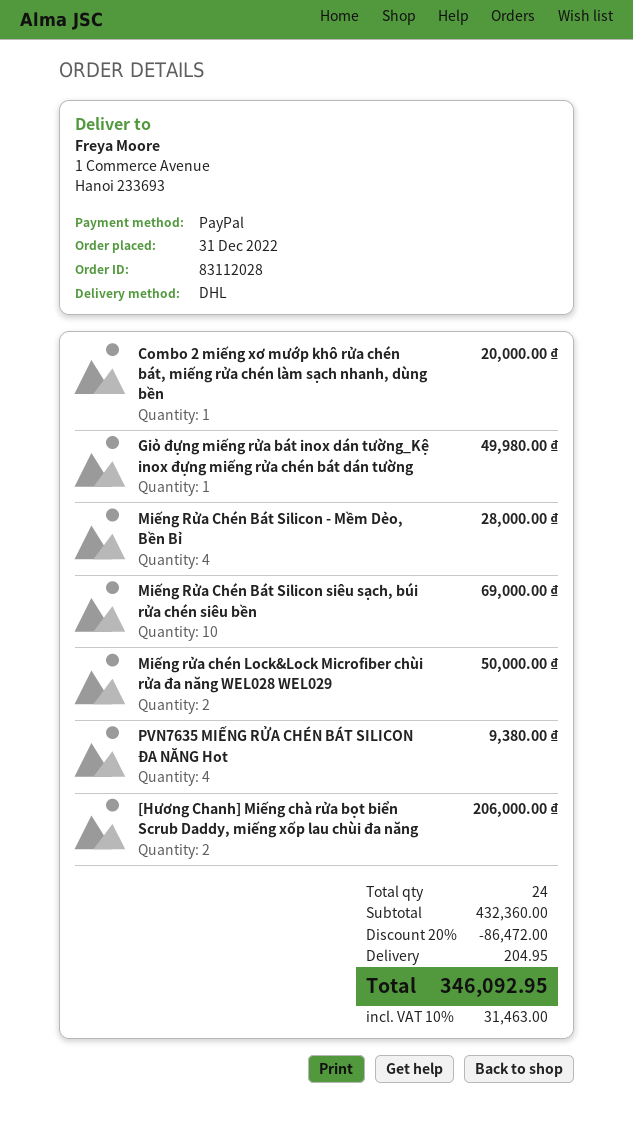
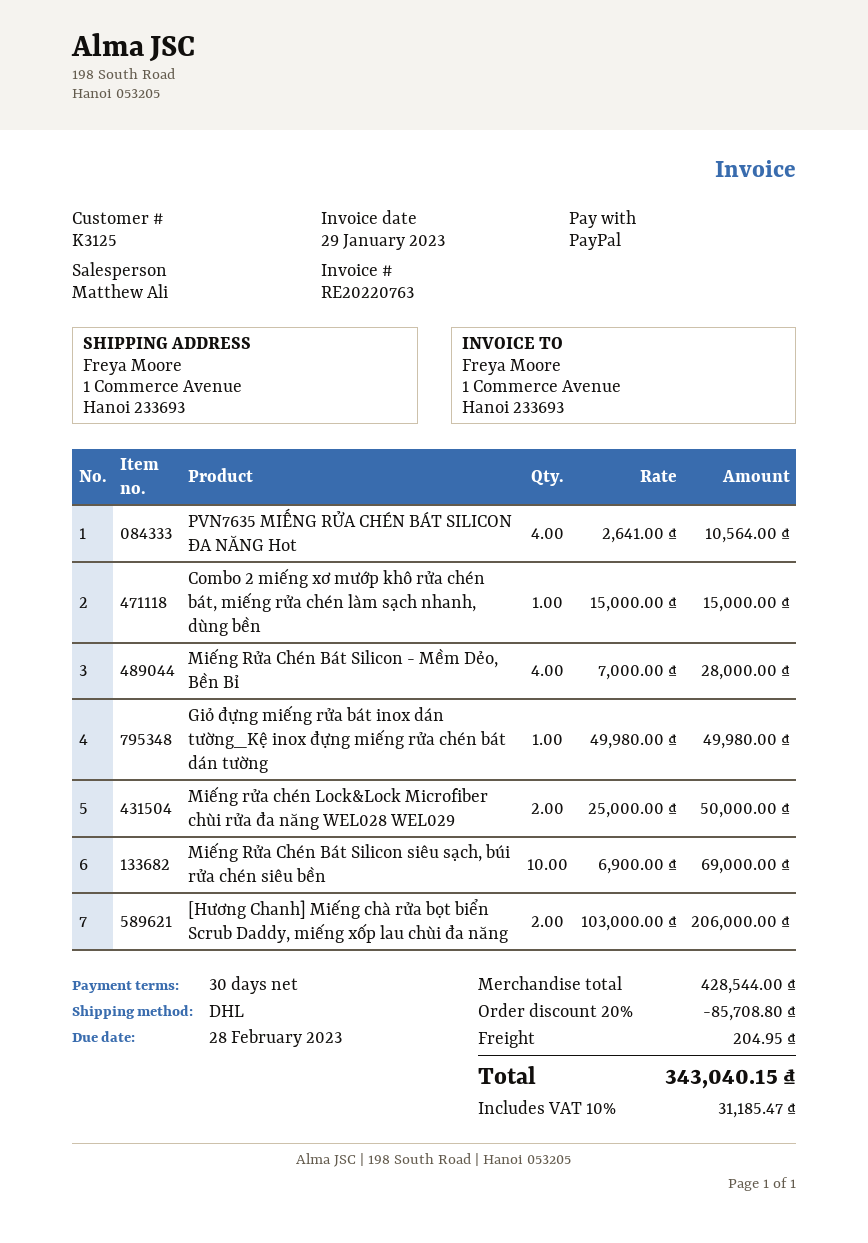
Combo 2 miếng xơ mướp khô rửa chén bát, miếng rửa chén làm sạch nhanh, dùng bền: 1 for 20000.00 -> 1 for 15000.00
PVN7635 MIẾNG RỬA CHÉN BÁT SILICON ĐA NĂNG Hot: 4 for 9380.00 -> 4 for 10564.00
subtotal: 432360.00 -> 428544.00
discount: 20% = 86472.00 -> 20% = 85708.80
tax: 10% = 31463.00 -> 10% = 31185.47
total: 346092.95 -> 343040.15

